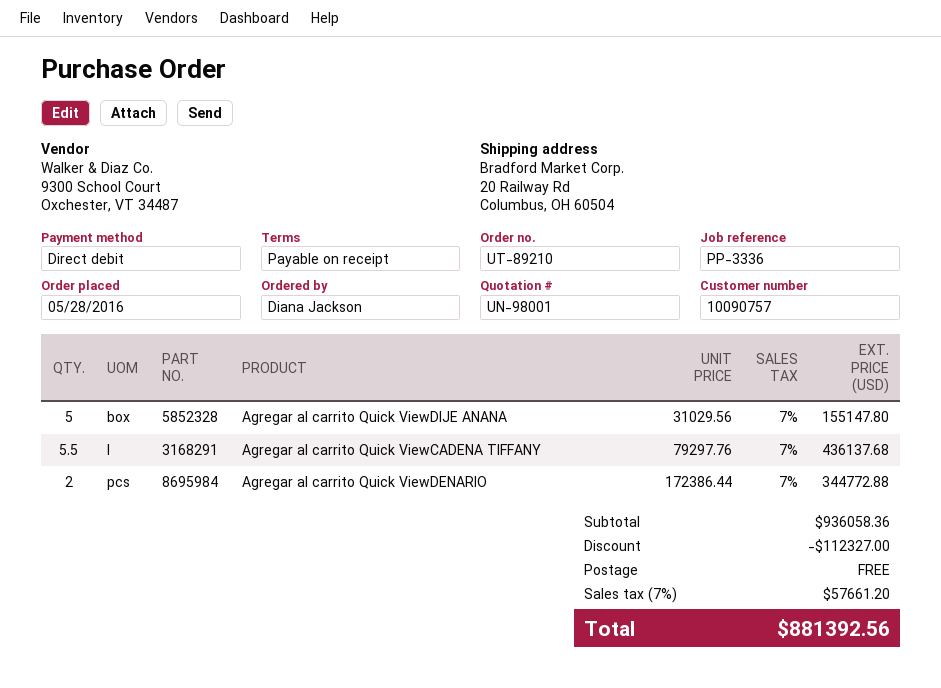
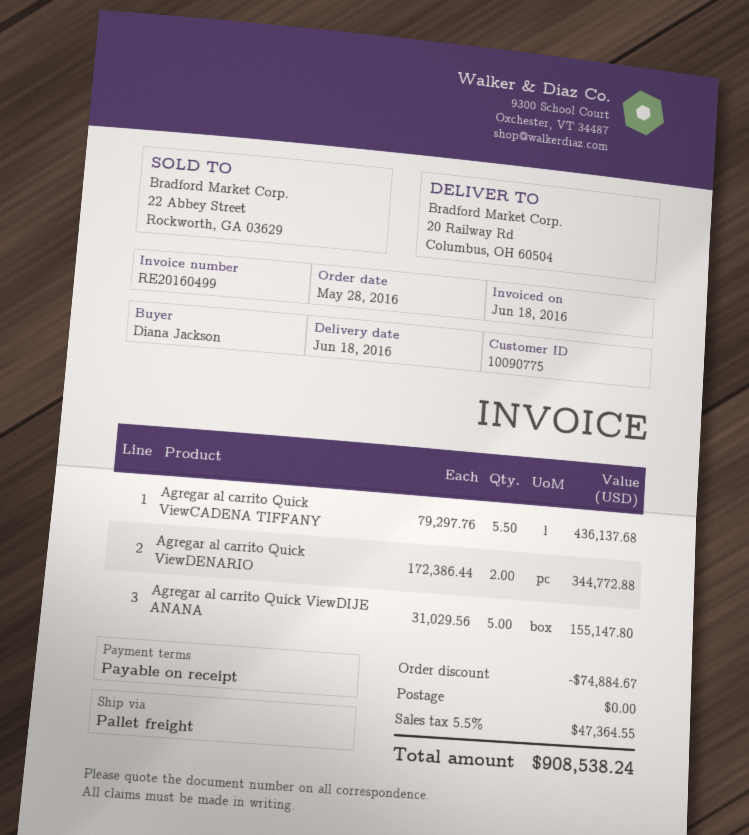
customer number: 10090757 -> 10090775
discount: 112327.00 -> 74884.67
tax: 7% = 57661.20 -> 5.5% = 47364.55
total: 881392.56 -> 908538.24

